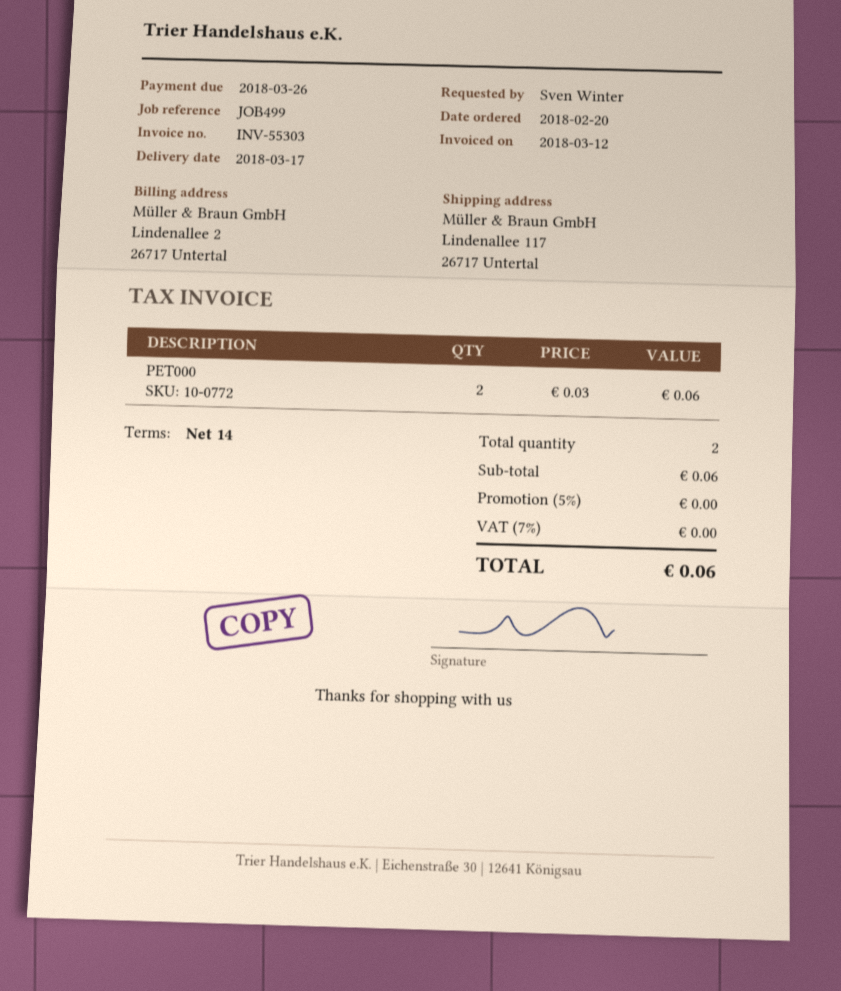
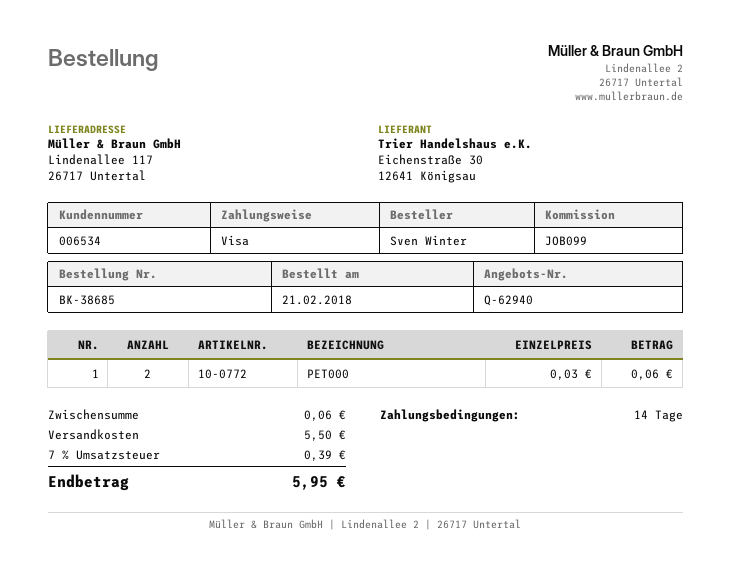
order date: 2018-02-20 -> 2018-02-21
reference: JOB499 -> JOB099
discount: 5% = 0.00 -> none
shipping: none -> 5.50
tax: 7% = 0.00 -> 7% = 0.39
total: 0.06 -> 5.95

